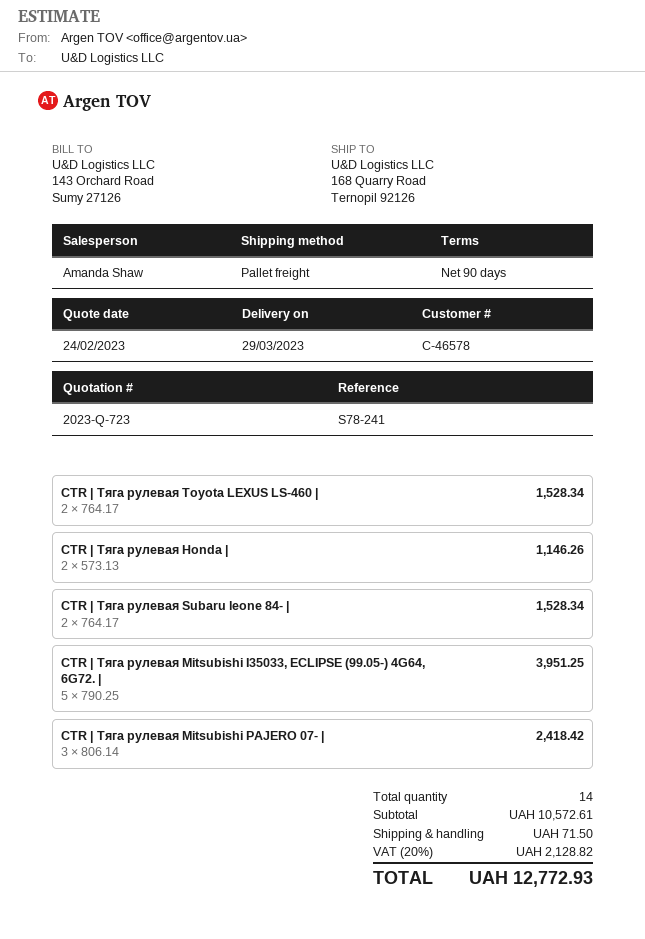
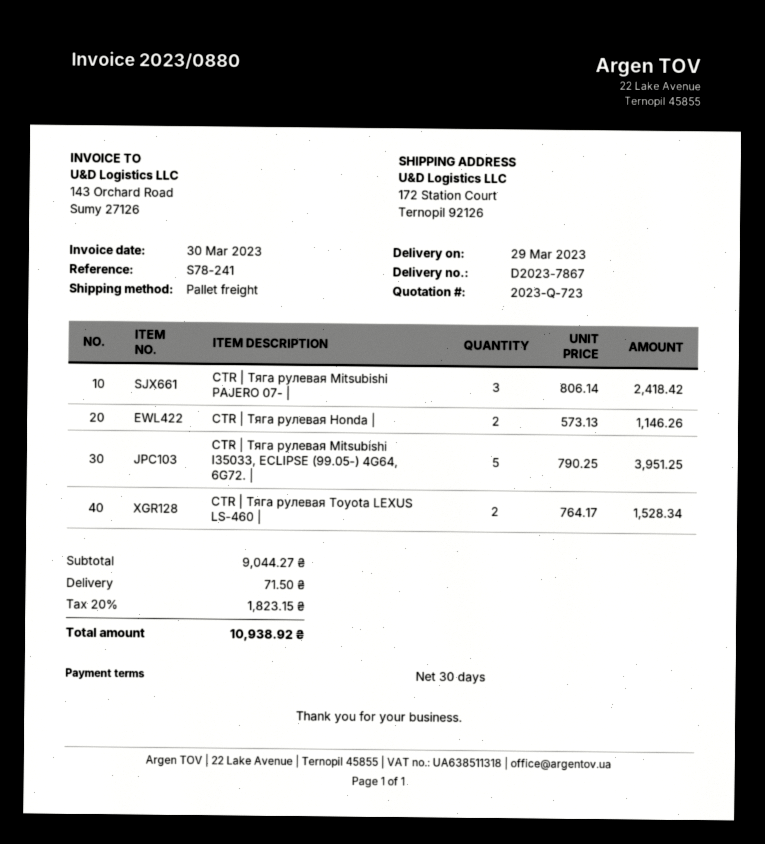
payment terms: 90 days -> 30 days
ship to: 168 Quarry Road, Ternopil 92126 -> 172 Station Court, Ternopil 92126
CTR | Тяга рулевая Subaru leone 84- |: 2 x 764.17 = 1528.34 -> none
subtotal: 10572.61 -> 9044.27
tax: 20% = 2128.82 -> 20% = 1823.15
total: 12772.93 -> 10938.92

